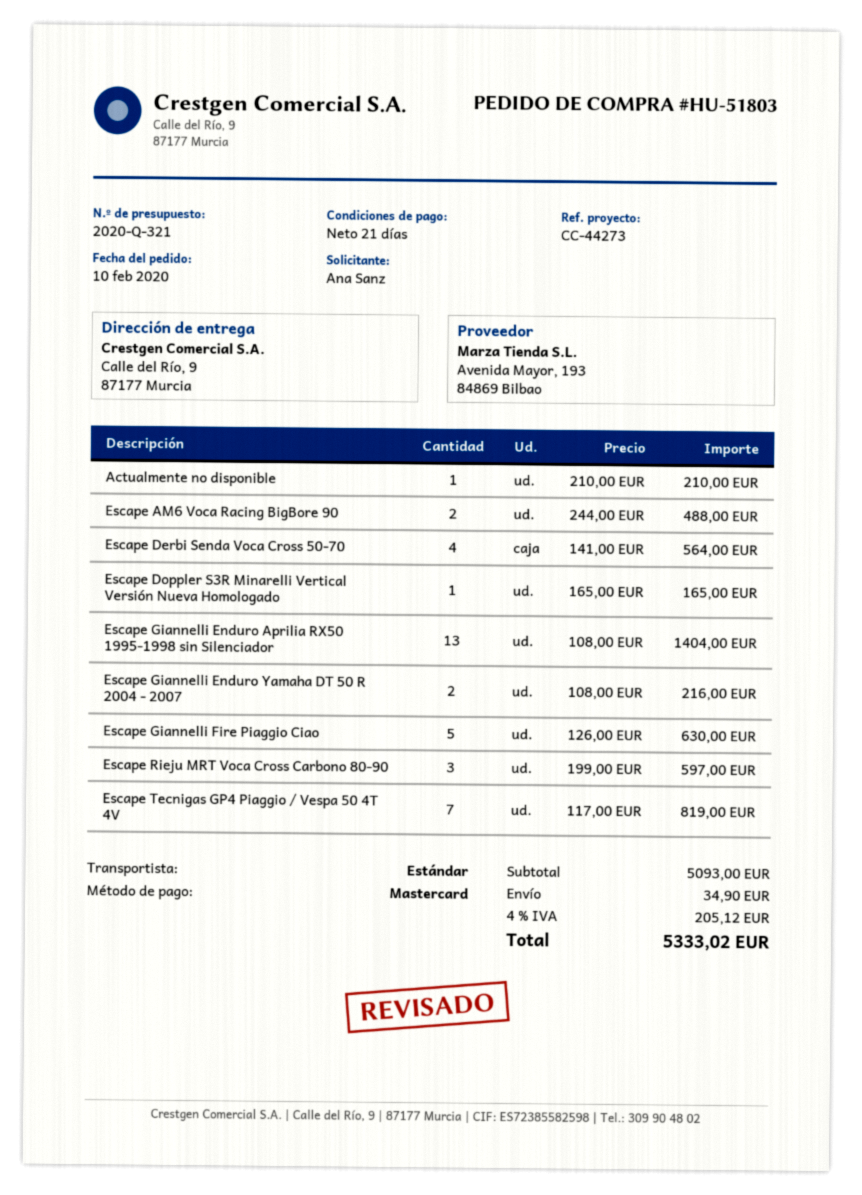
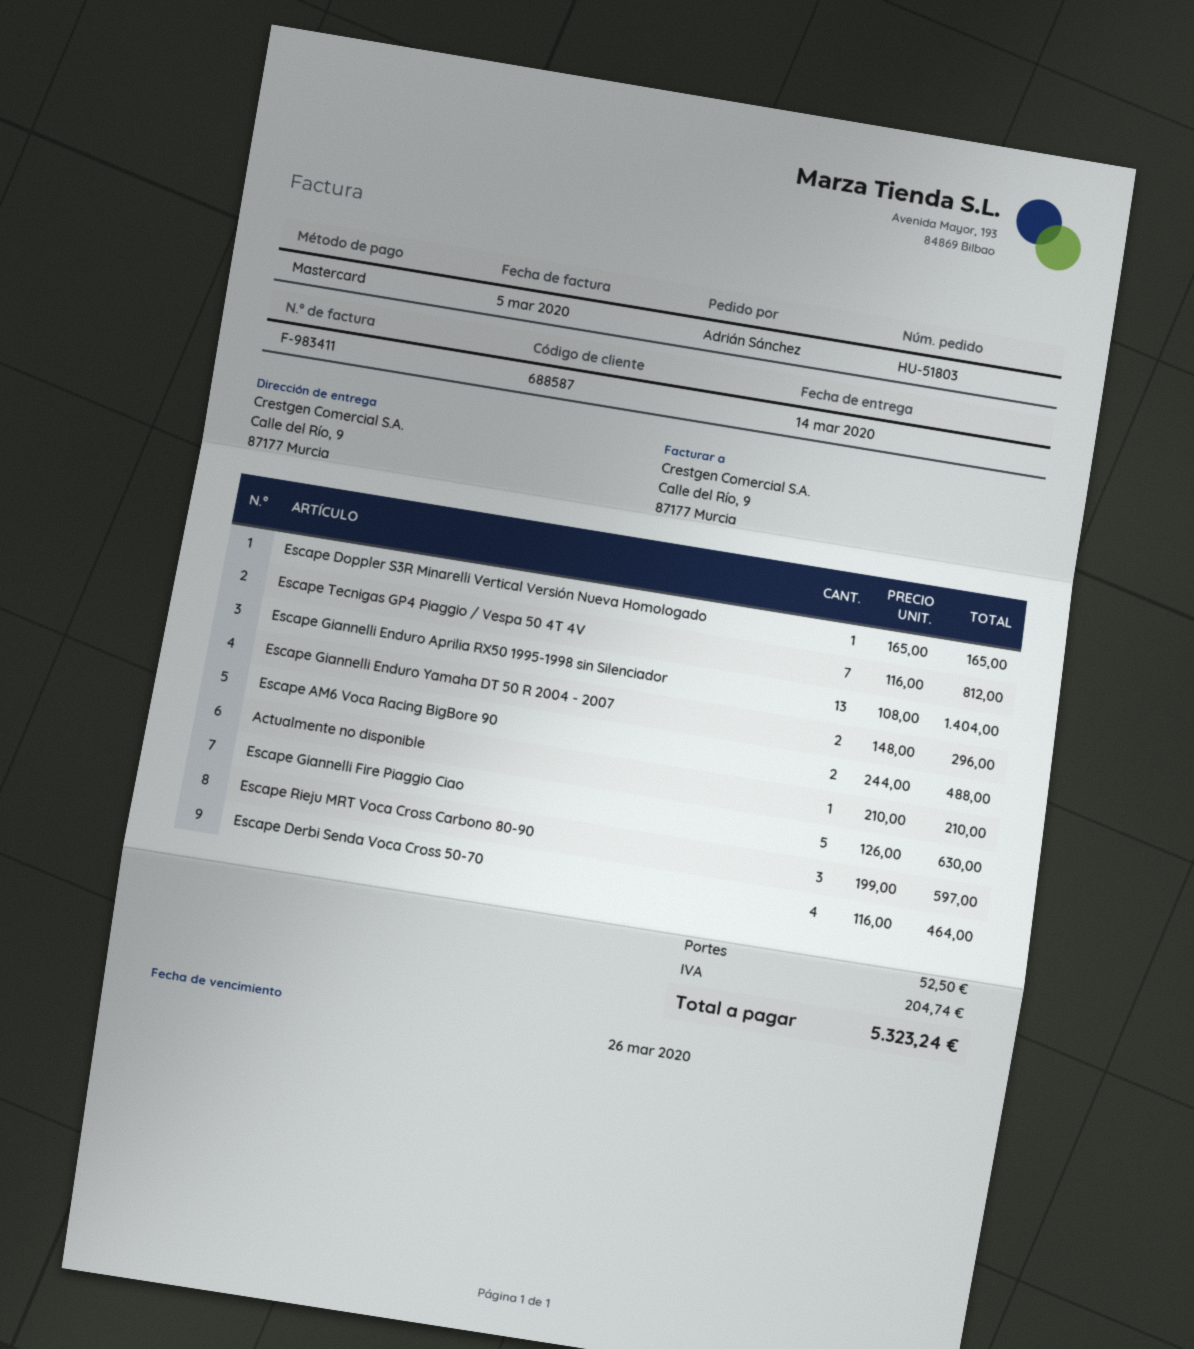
ordered by: Ana Sanz -> Adrián Sánchez
Escape Derbi Senda Voca Cross 50-70: 4 x 141.00 = 564.00 -> 4 x 116.00 = 464.00
Escape Giannelli Enduro Yamaha DT 50 R 2004 - 2007: 2 x 108.00 = 216.00 -> 2 x 148.00 = 296.00
Escape Tecnigas GP4 Piaggio / Vespa 50 4T 4V: 7 x 117.00 = 819.00 -> 7 x 116.00 = 812.00
shipping: 34.90 -> 52.50
tax: 205.12 -> 204.74
total: 5333.02 -> 5323.24

